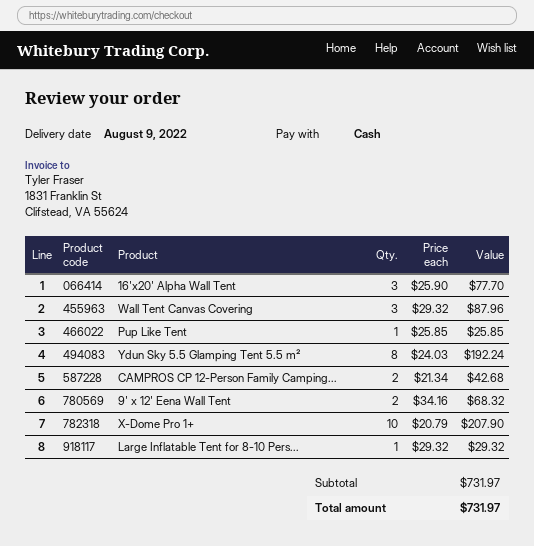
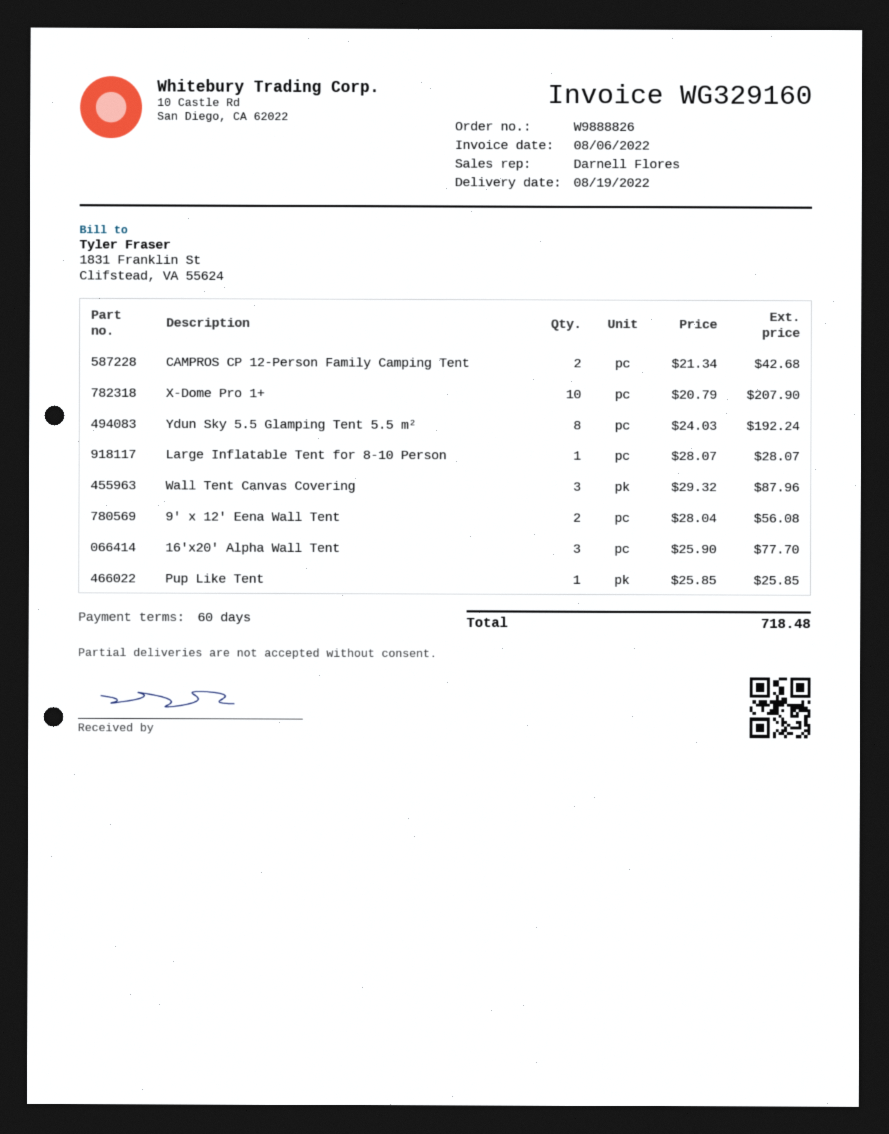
delivery date: 2022-08-09 -> 2022-08-19
9' x 12' Eena Wall Tent: 2 x 34.16 = 68.32 -> 2 x 28.04 = 56.08
Large Inflatable Tent for 8-10 Pers...: 1 x 29.32 = 29.32 -> 1 x 28.07 = 28.07
total: 731.97 -> 718.48

